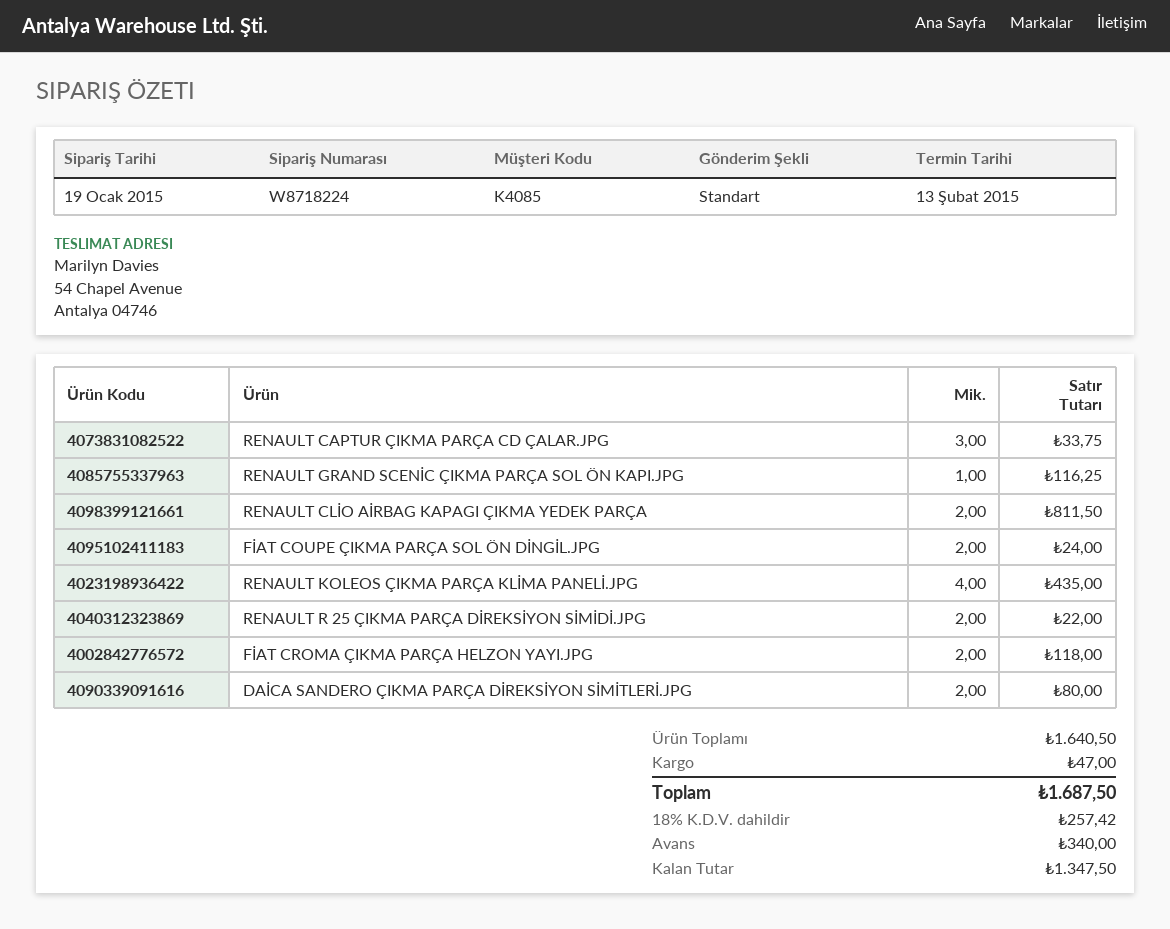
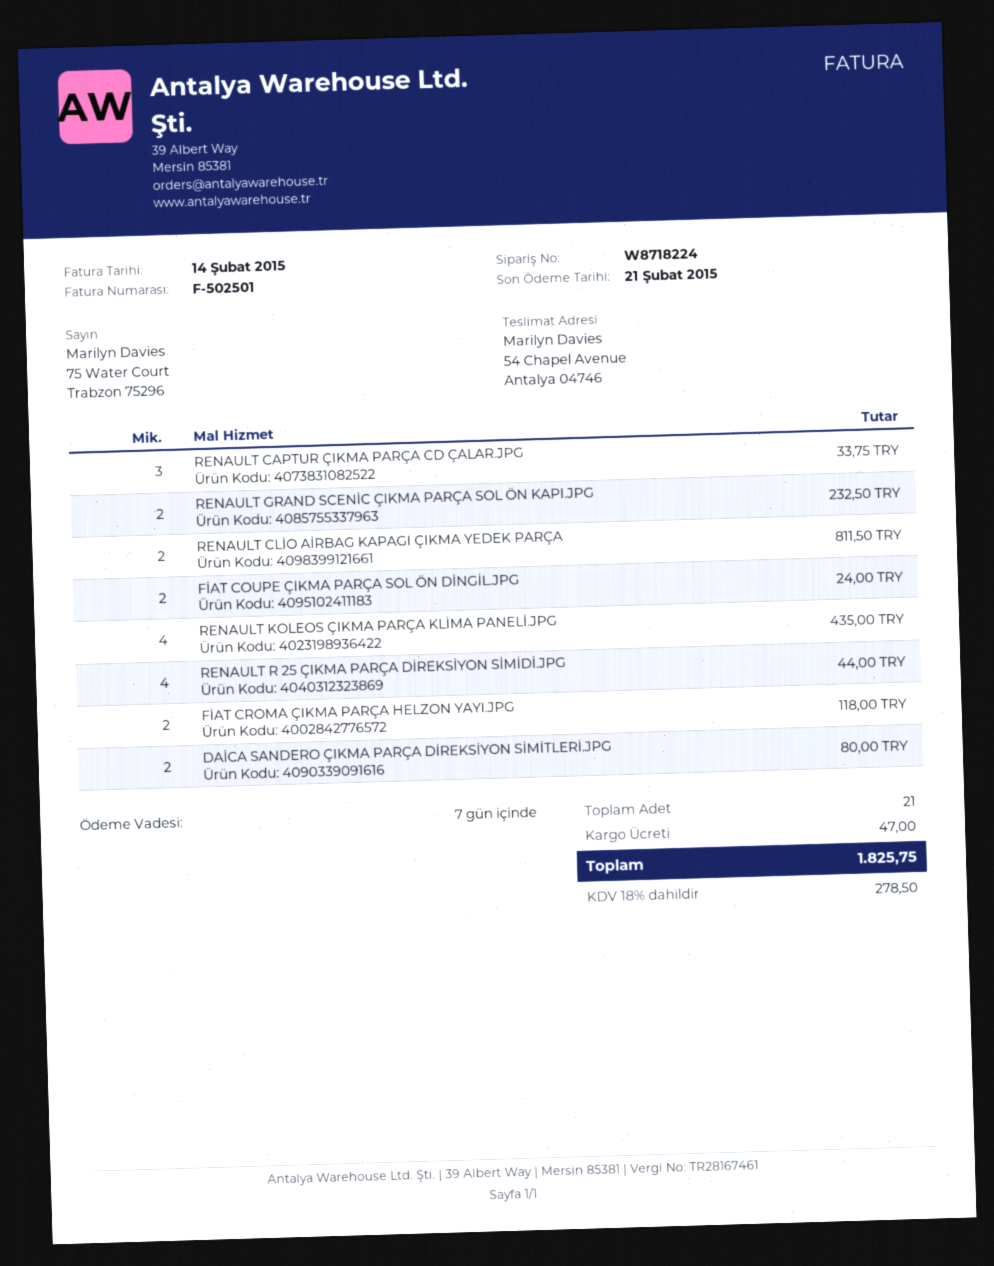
RENAULT GRAND SCENİC ÇIKMA PARÇA SOL ÖN KAPI.JPG: 1 for 116.25 -> 2 for 232.50
RENAULT R 25 ÇIKMA PARÇA DİREKSİYON SİMİDİ.JPG: 2 for 22.00 -> 4 for 44.00
tax: 18% = 257.42 -> 18% = 278.50
total: 1687.50 -> 1825.75

